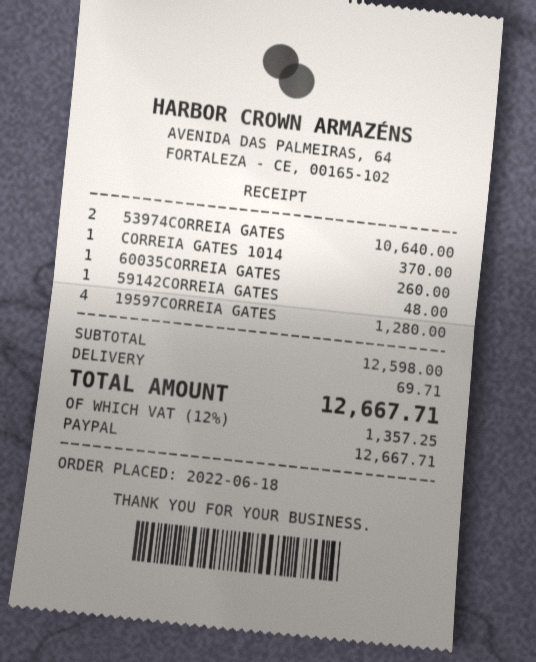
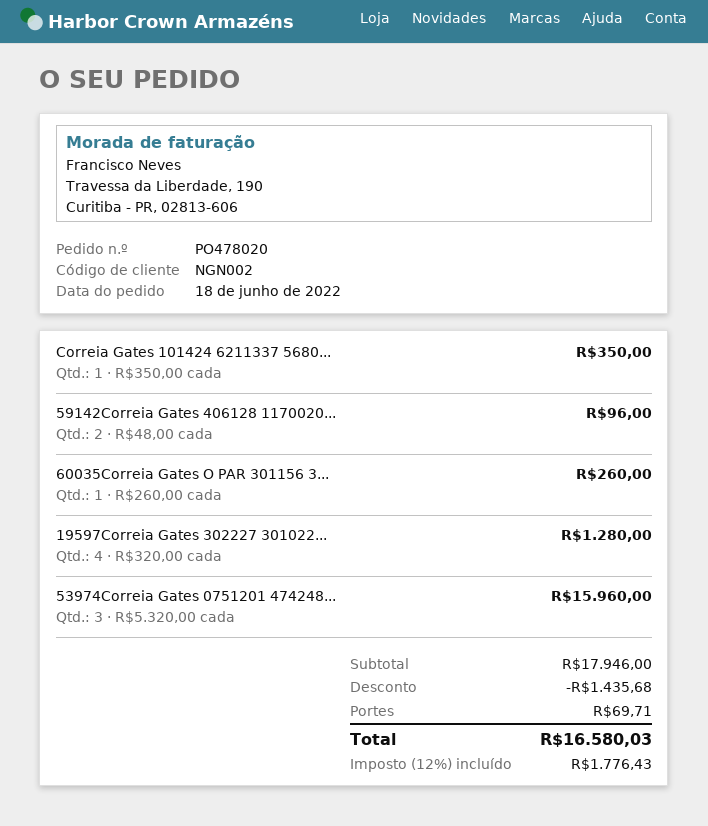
53974CORREIA GATES: 2 for 10640.00 -> 3 for 15960.00
CORREIA GATES 1014: 1 for 370.00 -> 1 for 350.00
59142CORREIA GATES: 1 for 48.00 -> 2 for 96.00
subtotal: 12598.00 -> 17946.00
discount: none -> 1435.68
tax: 12% = 1357.25 -> 12% = 1776.43
total: 12667.71 -> 16580.03

